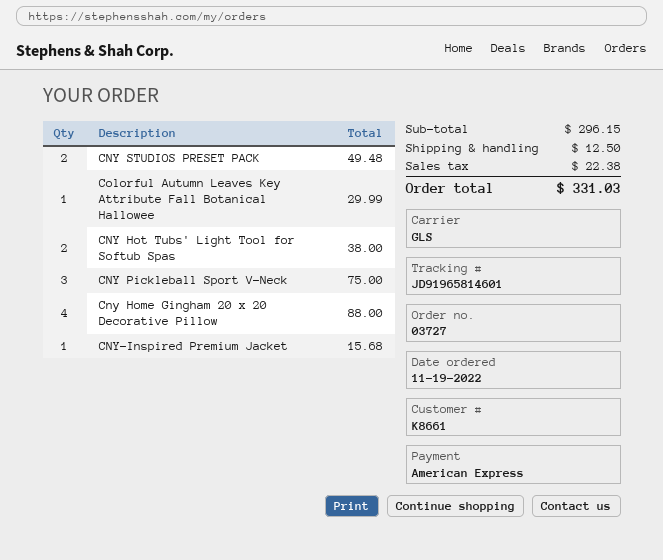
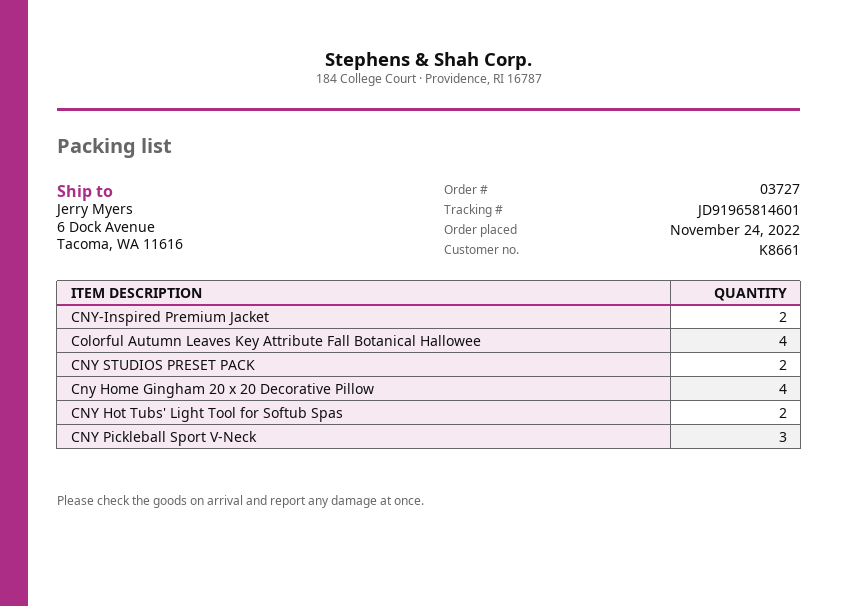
order date: 2022-11-19 -> 2022-11-24
Colorful Autumn Leaves Key Attribute Fall Botanical Hallowee: 1 -> 4
CNY-Inspired Premium Jacket: 1 -> 2

